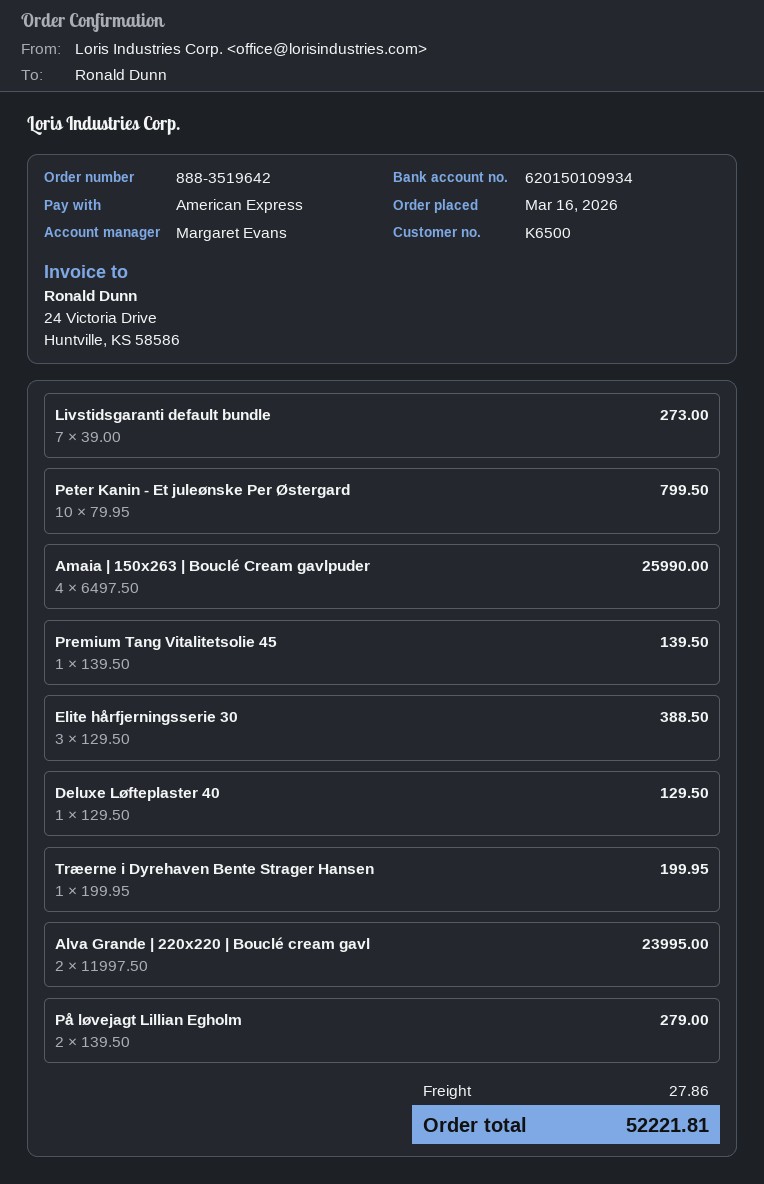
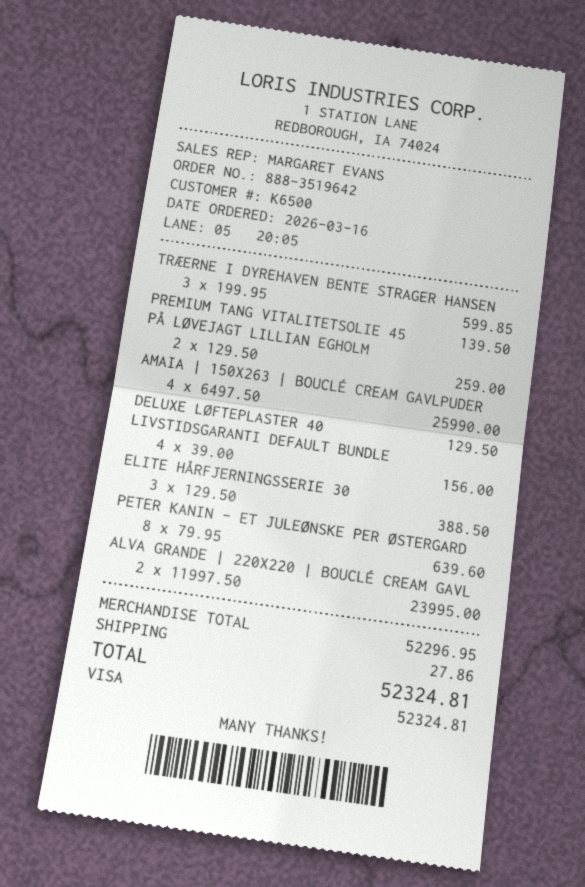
payment method: American Express -> Visa
Livstidsgaranti default bundle: 7 x 39.00 = 273.00 -> 4 x 39.00 = 156.00
Peter Kanin - Et juleønske Per Østergard: 10 x 79.95 = 799.50 -> 8 x 79.95 = 639.60
Træerne i Dyrehaven Bente Strager Hansen: 1 x 199.95 = 199.95 -> 3 x 199.95 = 599.85
På løvejagt Lillian Egholm: 2 x 139.50 = 279.00 -> 2 x 129.50 = 259.00
total: 52221.81 -> 52324.81

